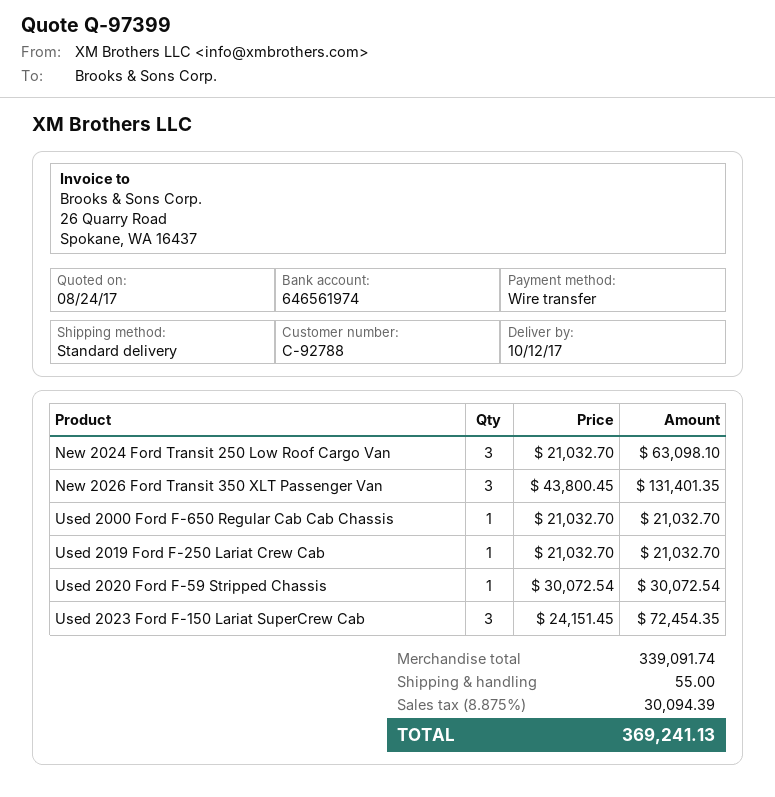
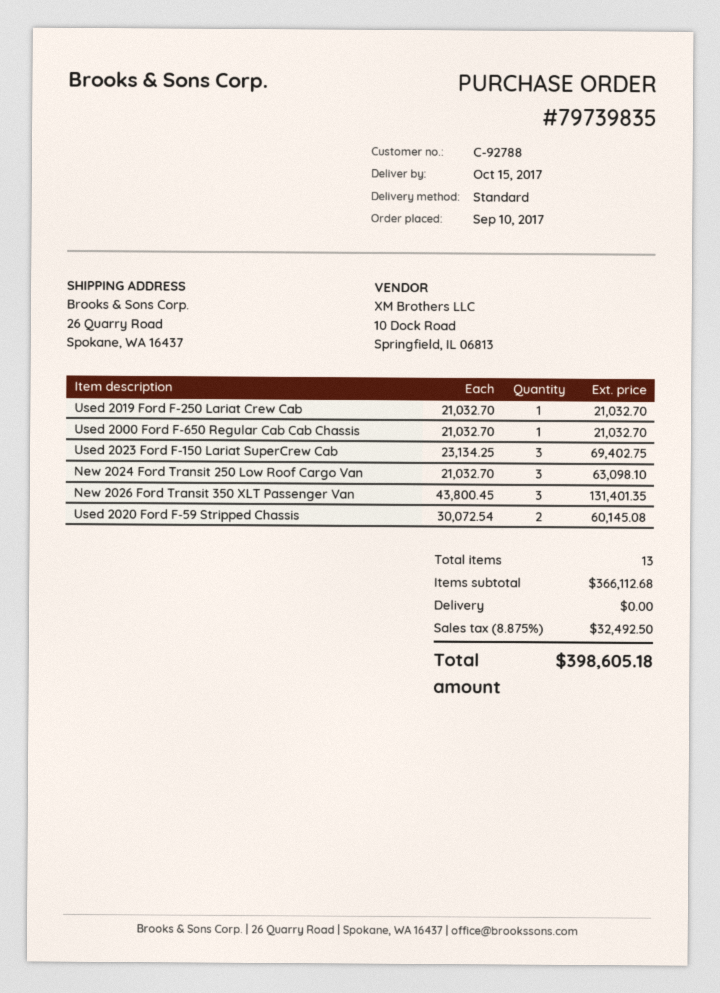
delivery date: 2017-10-12 -> 2017-10-15
Used 2020 Ford F-59 Stripped Chassis: 1 x 30072.54 = 30072.54 -> 2 x 30072.54 = 60145.08
Used 2023 Ford F-150 Lariat SuperCrew Cab: 3 x 24151.45 = 72454.35 -> 3 x 23134.25 = 69402.75
subtotal: 339091.74 -> 366112.68
shipping: 55.00 -> 0.00
tax: 8.875% = 30094.39 -> 8.875% = 32492.50
total: 369241.13 -> 398605.18

